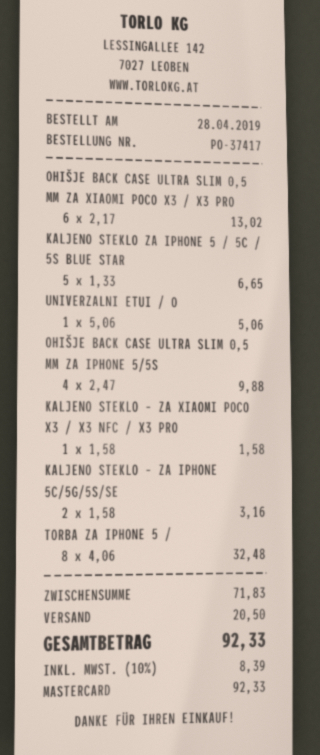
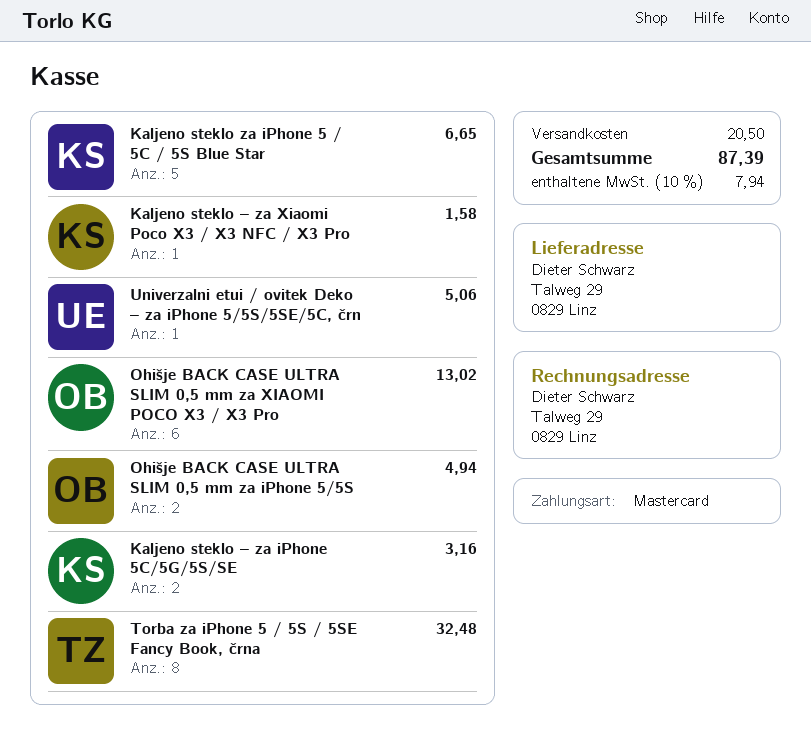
OHIŠJE BACK CASE ULTRA SLIM 0,5 MM ZA IPHONE 5/5S: 4 for 9.88 -> 2 for 4.94
tax: 10% = 8.39 -> 10% = 7.94
total: 92.33 -> 87.39

